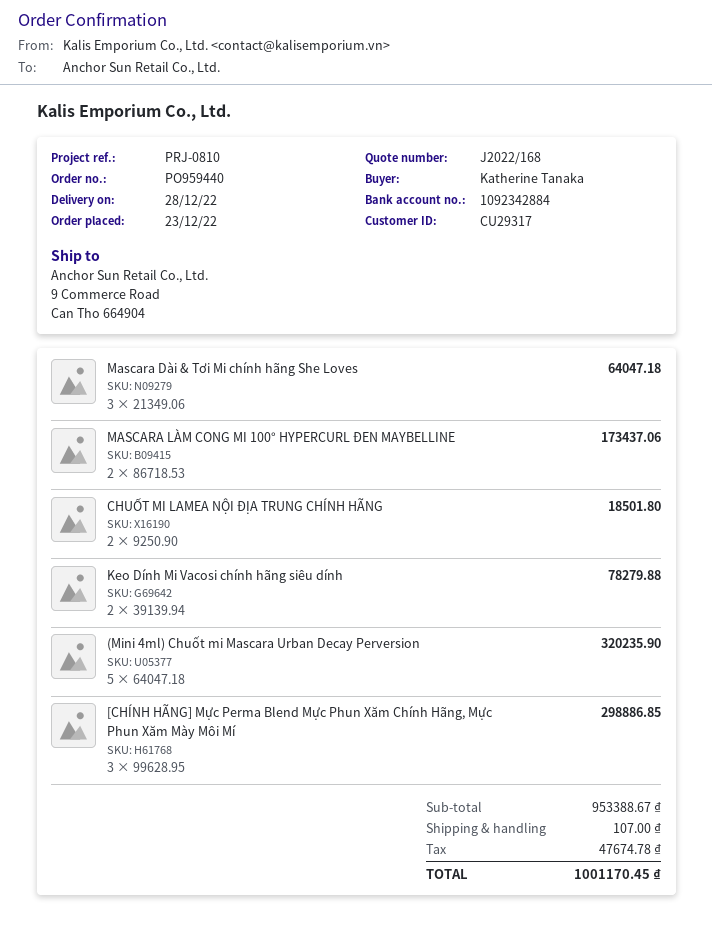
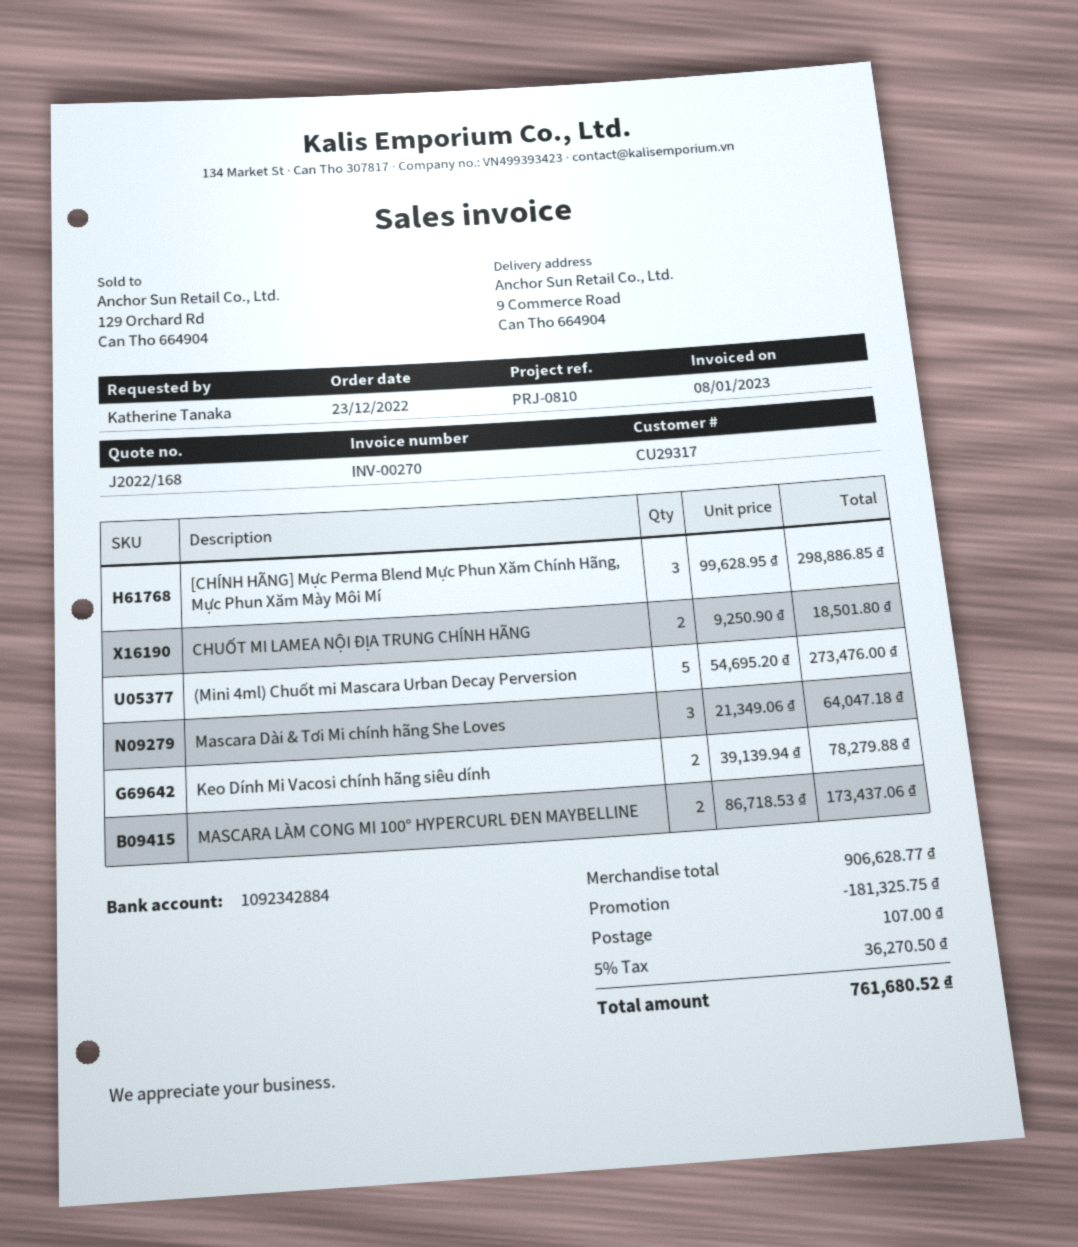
(Mini 4ml) Chuốt mi Mascara Urban Decay Perversion: 5 x 64047.18 = 320235.90 -> 5 x 54695.20 = 273476.00
subtotal: 953388.67 -> 906628.77
discount: none -> 181325.75
tax: 47674.78 -> 36270.50
total: 1001170.45 -> 761680.52

